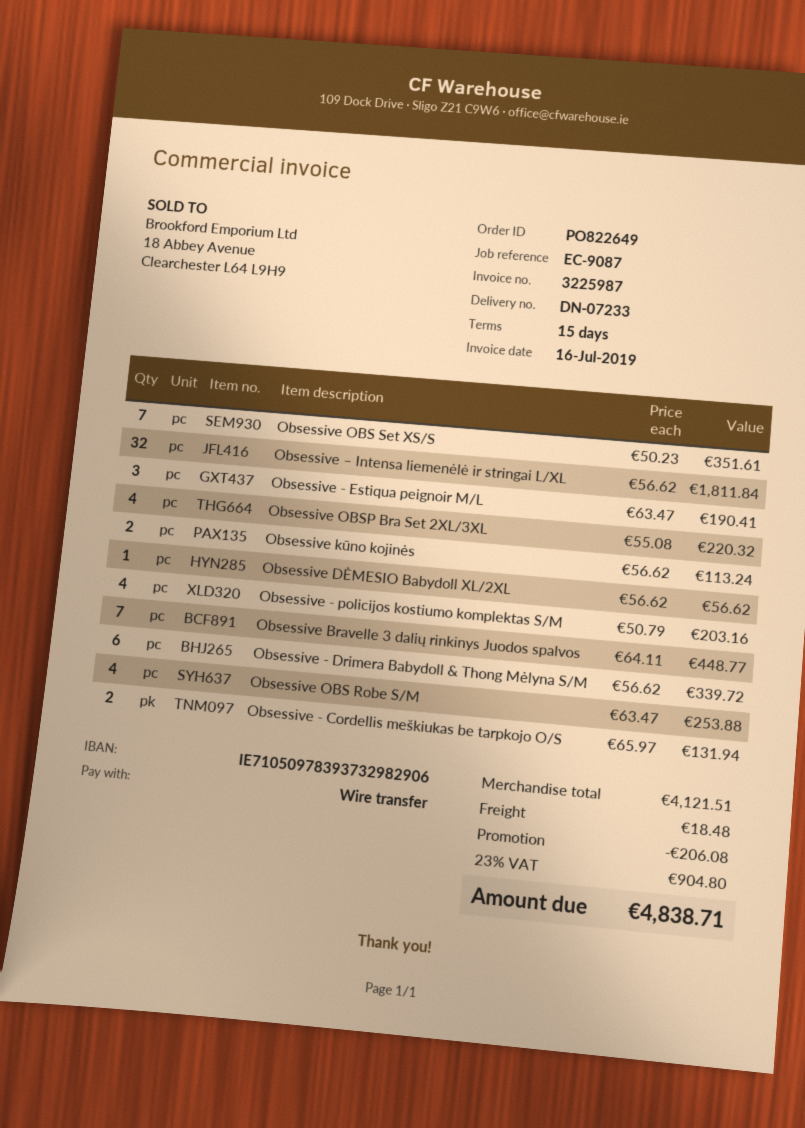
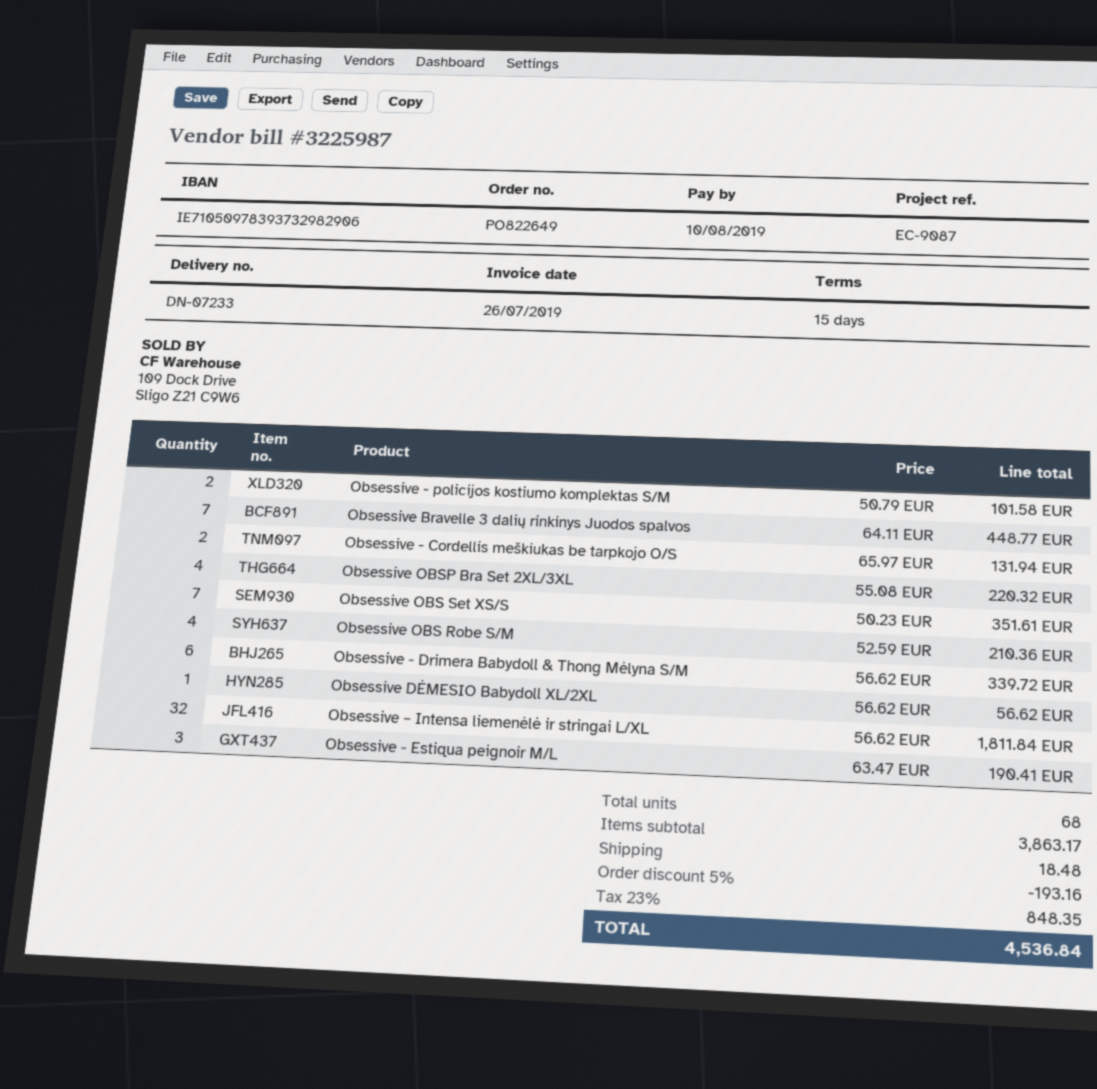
invoice date: 2019-07-16 -> 2019-07-26
Obsessive kūno kojinės: 2 x 56.62 = 113.24 -> none
Obsessive - policijos kostiumo komplektas S/M: 4 x 50.79 = 203.16 -> 2 x 50.79 = 101.58
Obsessive OBS Robe S/M: 4 x 63.47 = 253.88 -> 4 x 52.59 = 210.36
subtotal: 4121.51 -> 3863.17
discount: 206.08 -> 193.16
tax: 23% = 904.80 -> 23% = 848.35
total: 4838.71 -> 4536.84

